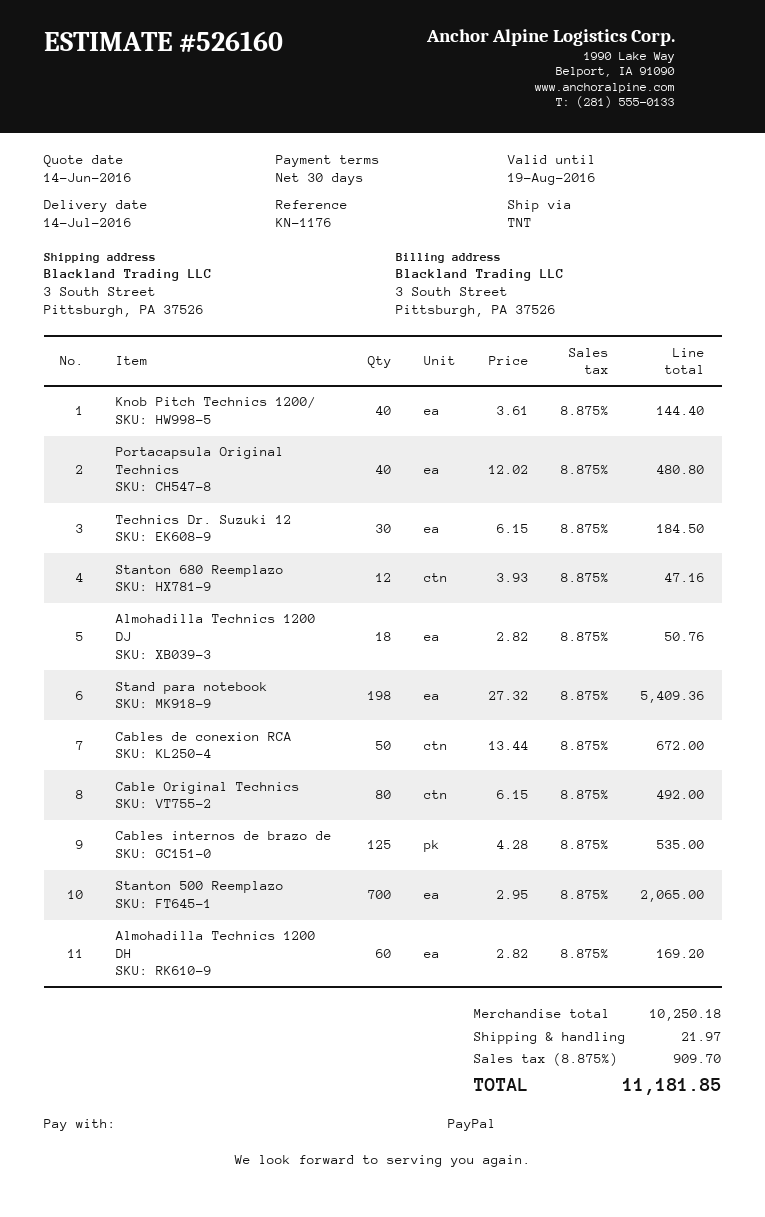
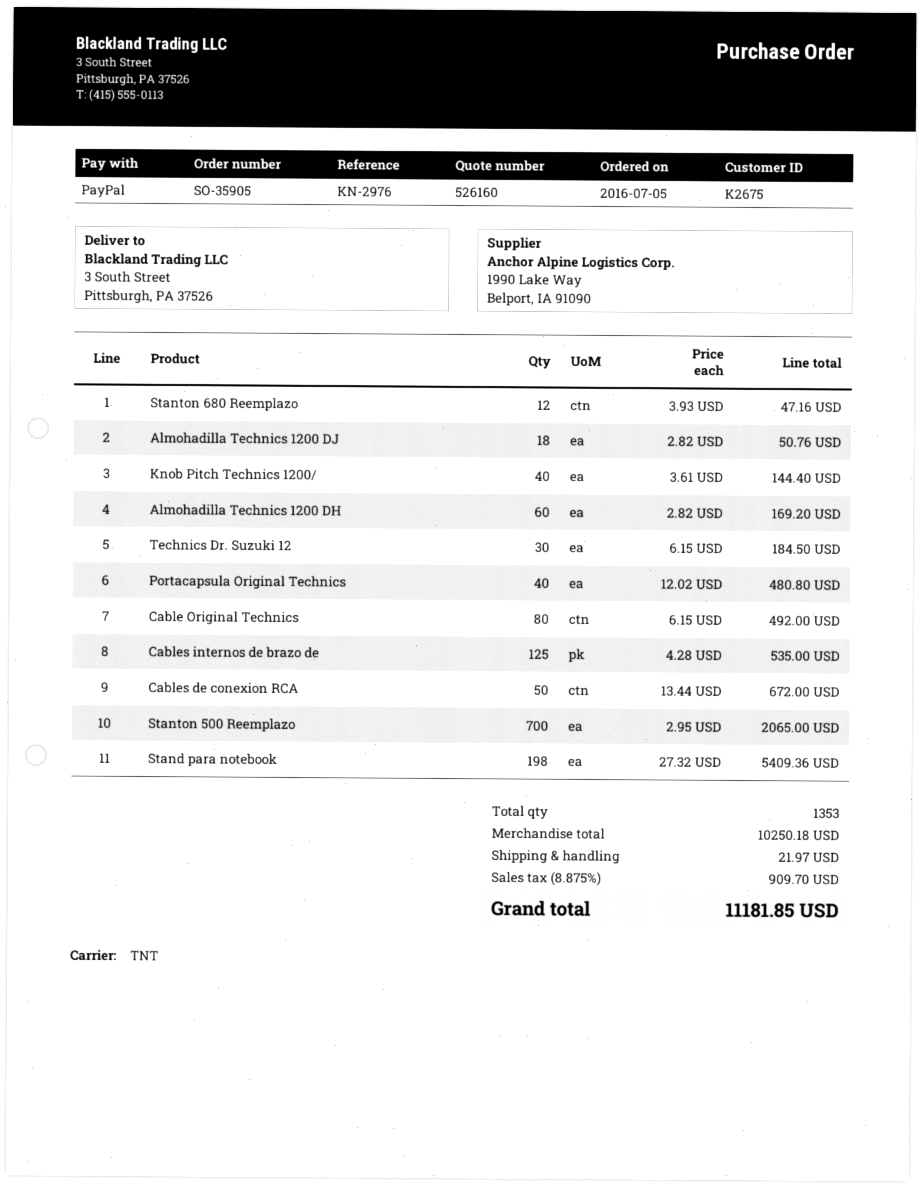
reference: KN-1176 -> KN-2976

